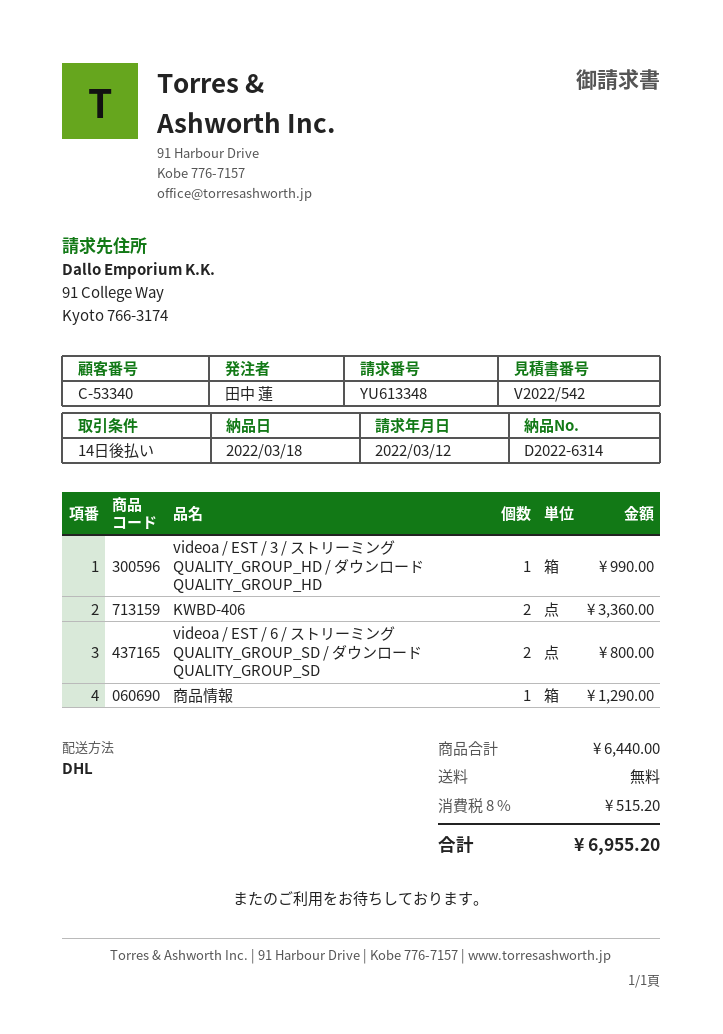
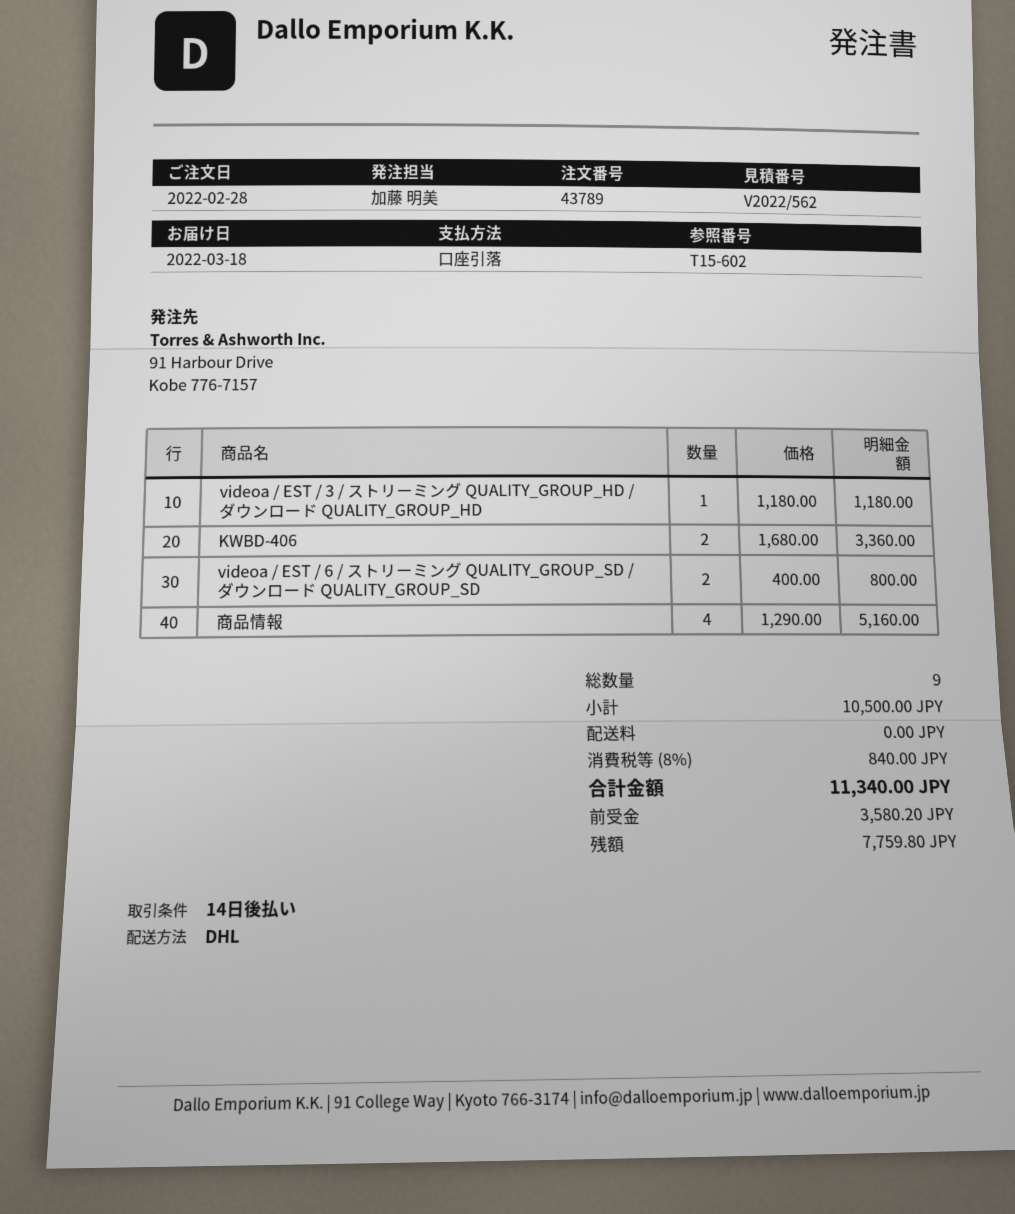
quote number: V2022/542 -> V2022/562
ordered by: 田中 蓮 -> 加藤 明美
videoa / EST / 3 / ストリーミング QUALITY_GROUP_HD / ダウンロード QUALITY_GROUP_HD: 1 for 990.00 -> 1 for 1180.00
商品情報: 1 for 1290.00 -> 4 for 5160.00
subtotal: 6440.00 -> 10500.00
tax: 8% = 515.20 -> 8% = 840.00
total: 6955.20 -> 11340.00

